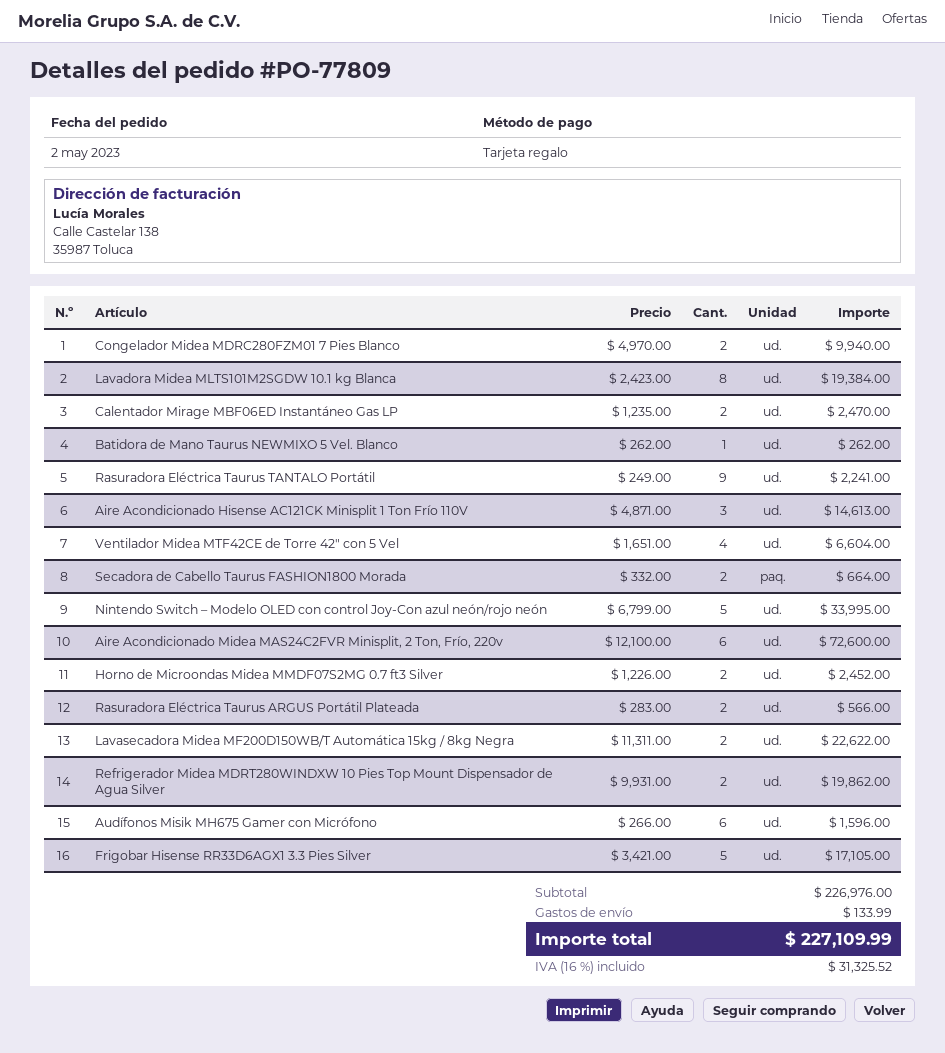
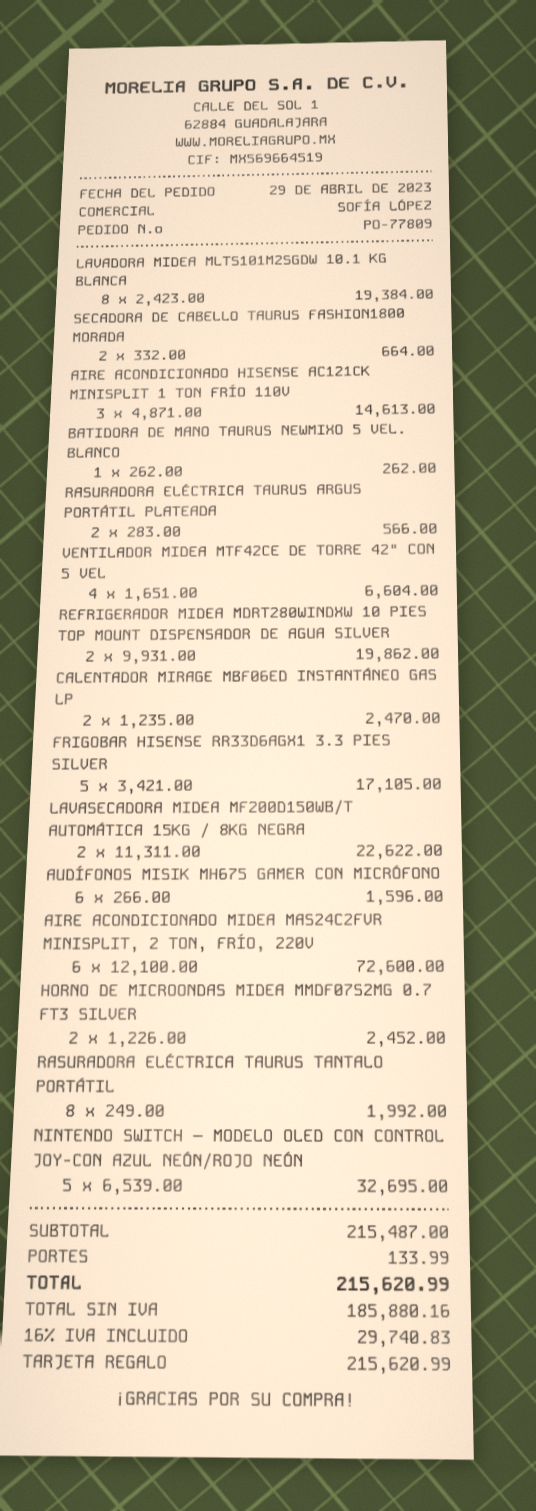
order date: 2023-05-02 -> 2023-04-29
Congelador Midea MDRC280FZM01 7 Pies Blanco: 2 x 4970.00 = 9940.00 -> none
Rasuradora Eléctrica Taurus TANTALO Portátil: 9 x 249.00 = 2241.00 -> 8 x 249.00 = 1992.00
Nintendo Switch – Modelo OLED con control Joy-Con azul neón/rojo neón: 5 x 6799.00 = 33995.00 -> 5 x 6539.00 = 32695.00
subtotal: 226976.00 -> 215487.00
tax: 16% = 31325.52 -> 16% = 29740.83
total: 227109.99 -> 215620.99

